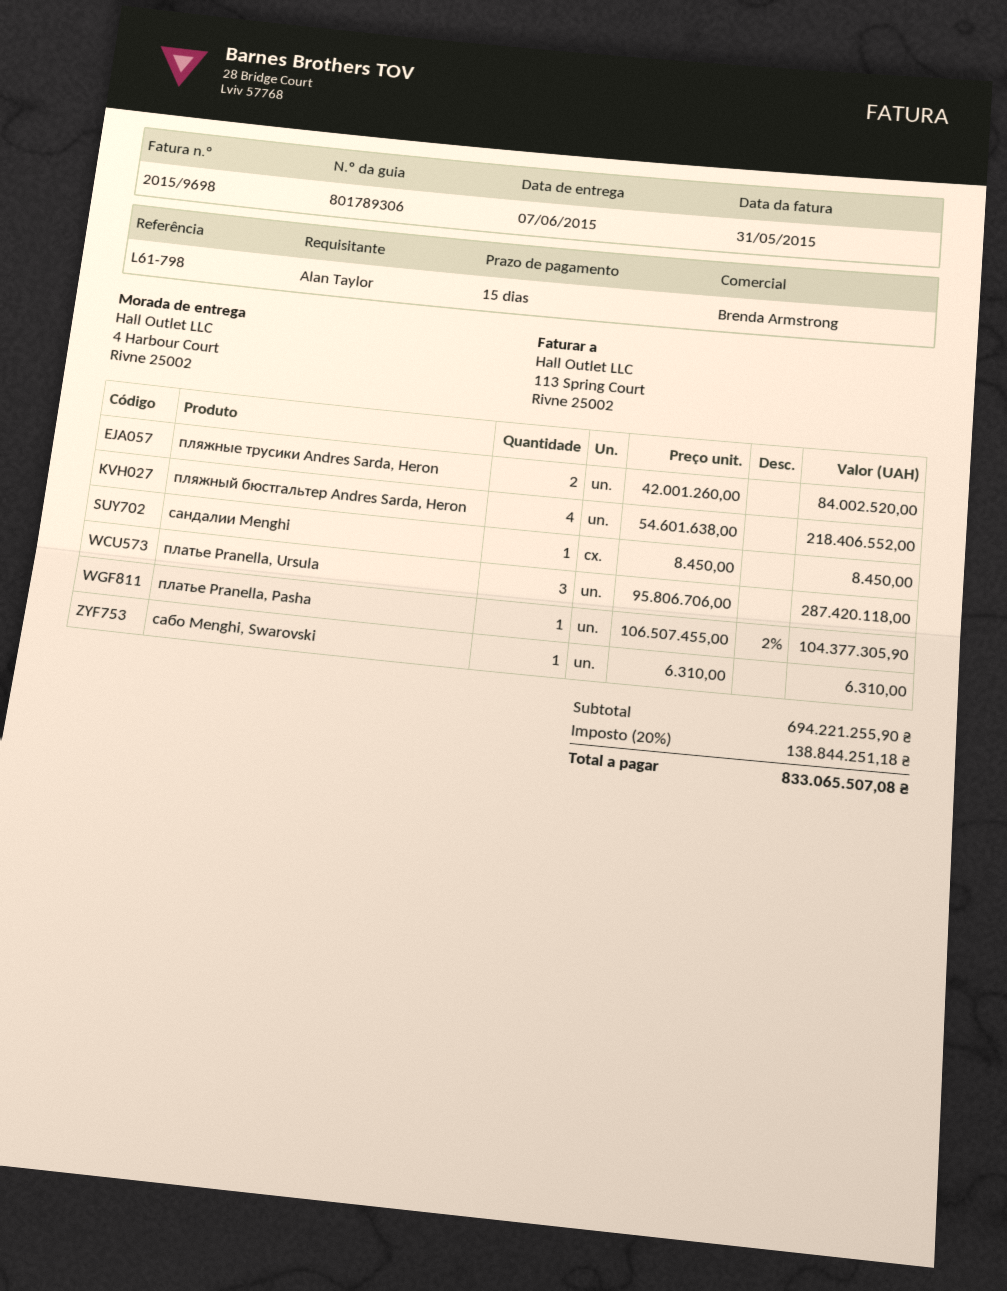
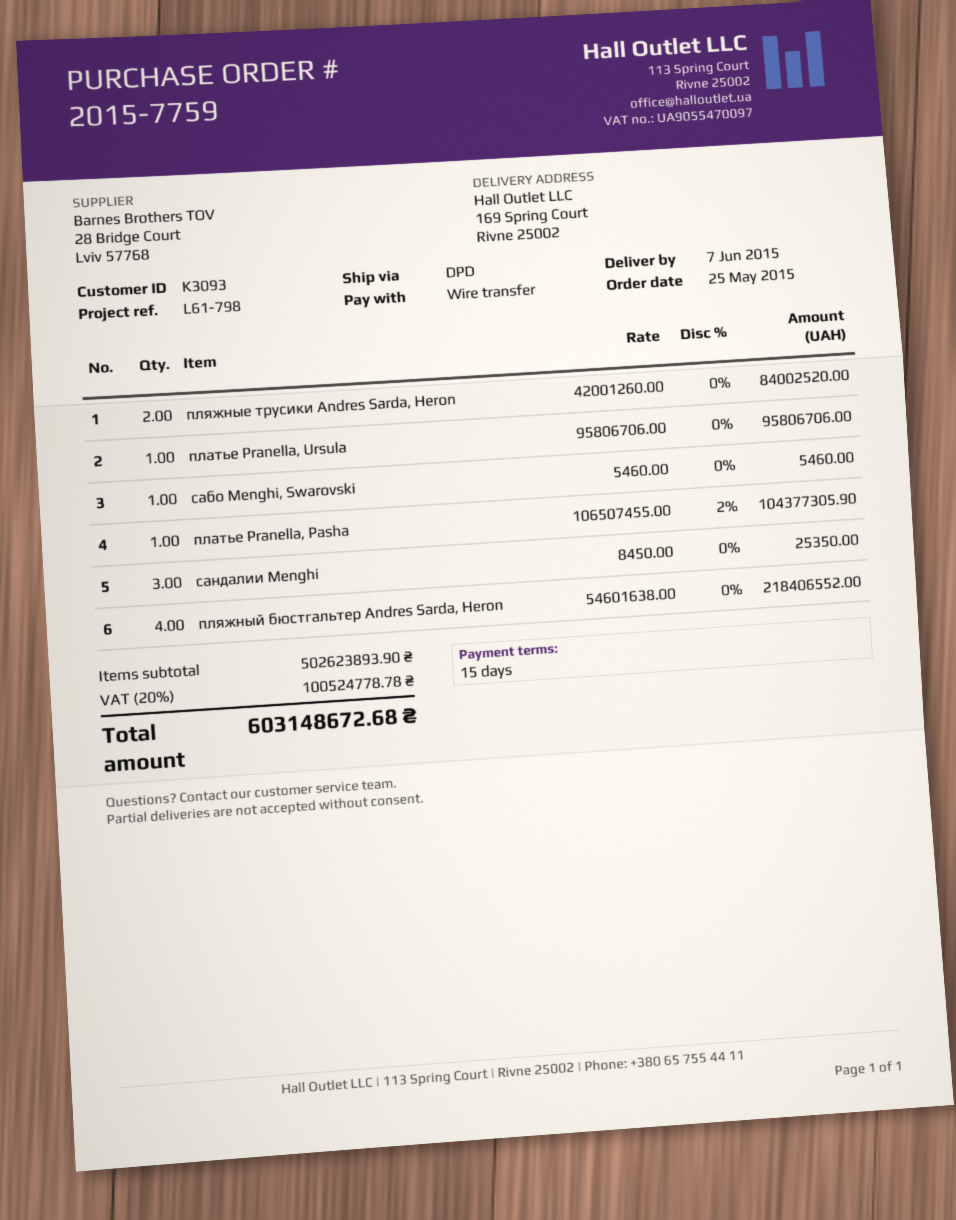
ship to: 4 Harbour Court, Rivne 25002 -> 169 Spring Court, Rivne 25002
сандалии Menghi: 1 x 8450.00 = 8450.00 -> 3 x 8450.00 = 25350.00
платье Pranella, Ursula: 3 x 95806706.00 = 287420118.00 -> 1 x 95806706.00 = 95806706.00
сабо Menghi, Swarovski: 1 x 6310.00 = 6310.00 -> 1 x 5460.00 = 5460.00
subtotal: 694221255.90 -> 502623893.90
tax: 20% = 138844251.18 -> 20% = 100524778.78
total: 833065507.08 -> 603148672.68

